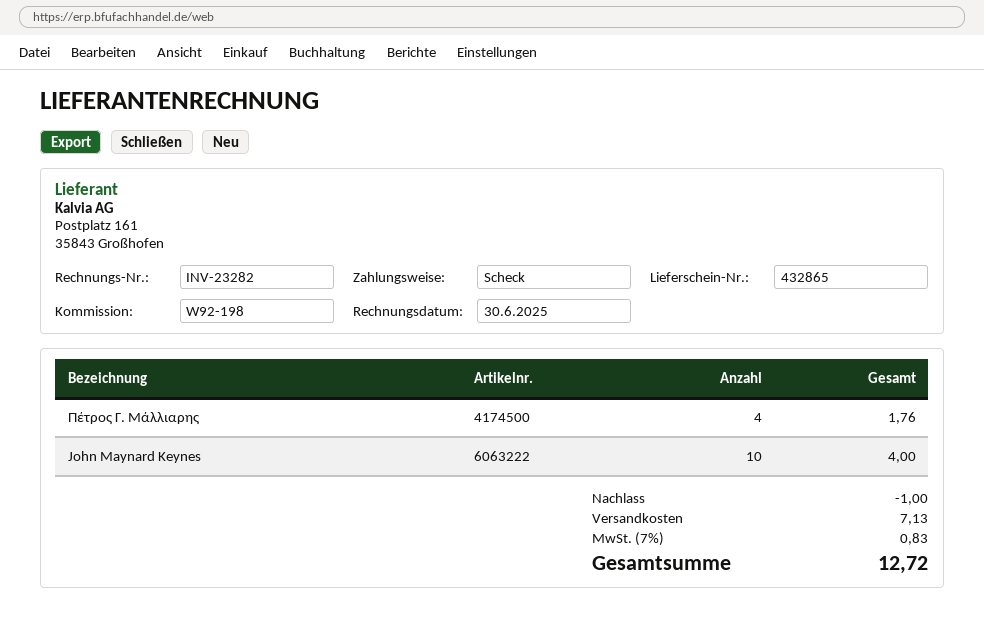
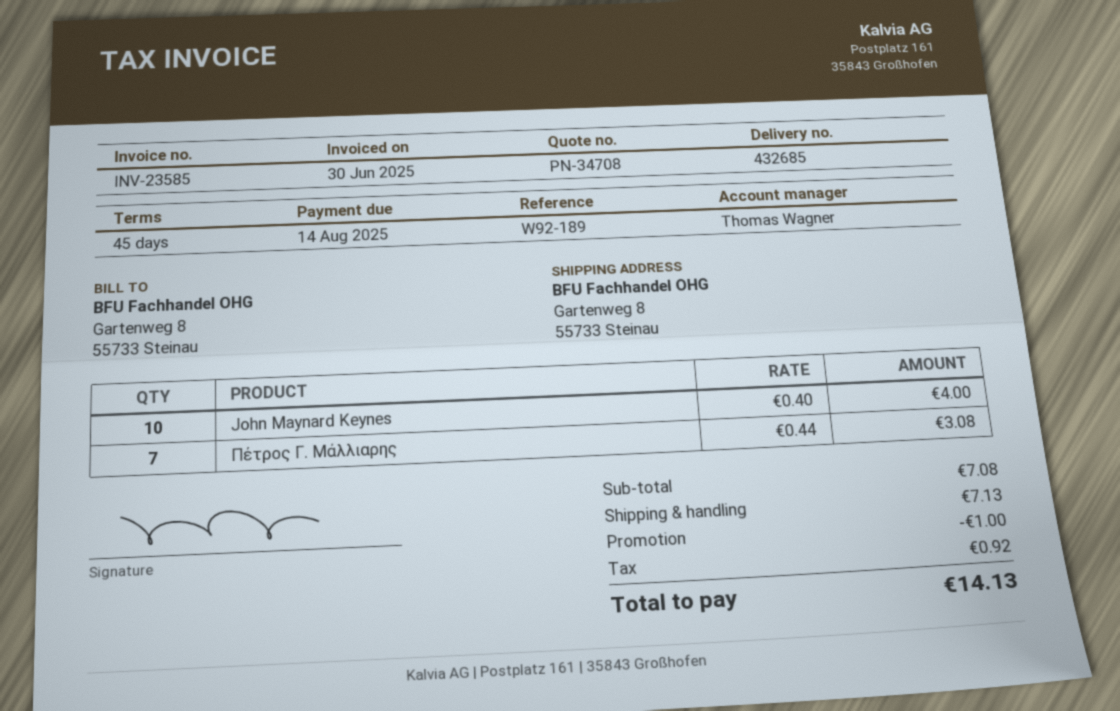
delivery note number: 432865 -> 432685
invoice number: INV-23282 -> INV-23585
reference: W92-198 -> W92-189
Πέτρος Γ. Μάλλιαρης: 4 for 1.76 -> 7 for 3.08
tax: 0.83 -> 0.92
total: 12.72 -> 14.13

